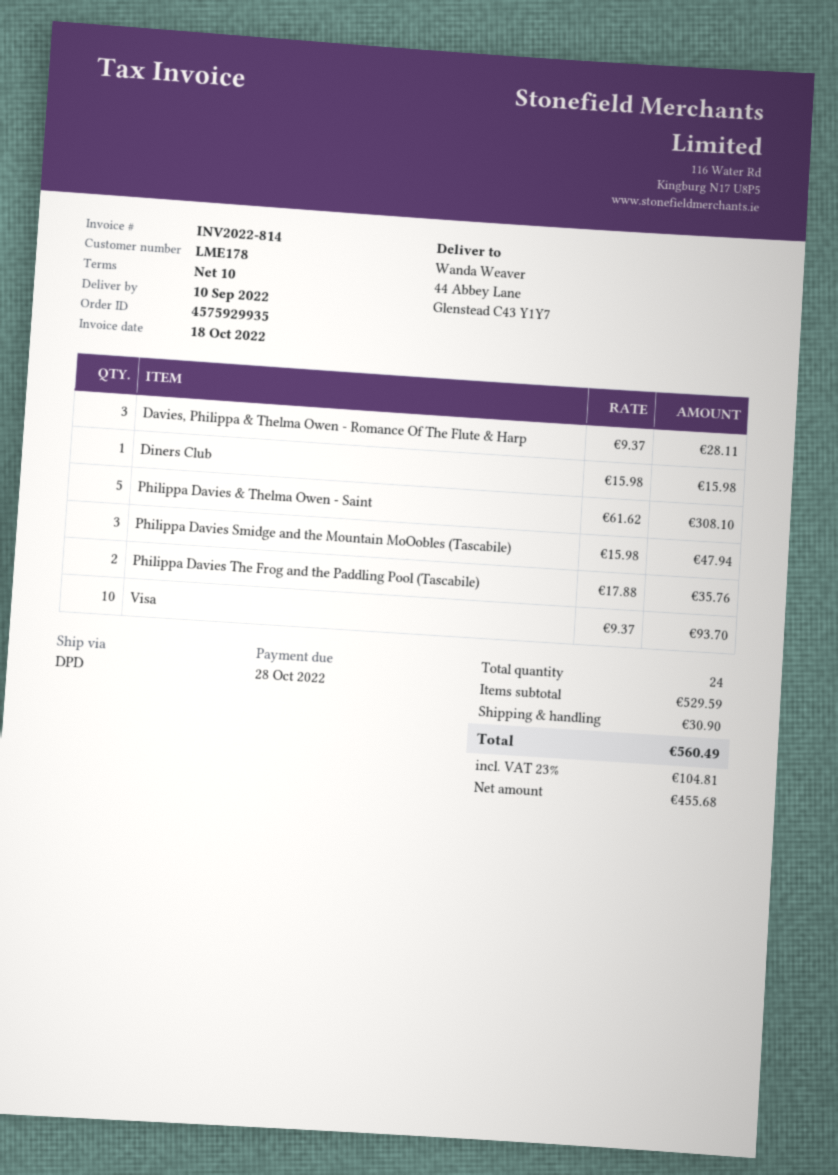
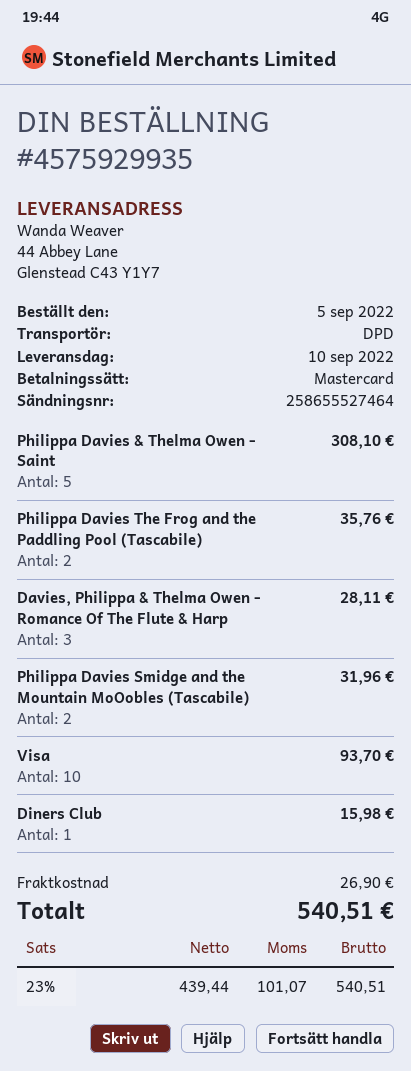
Philippa Davies Smidge and the Mountain MoOobles (Tascabile): 3 for 47.94 -> 2 for 31.96
shipping: 30.90 -> 26.90
net: 455.68 -> 439.44
tax: 23% = 104.81 -> 23% = 101.07
total: 560.49 -> 540.51

